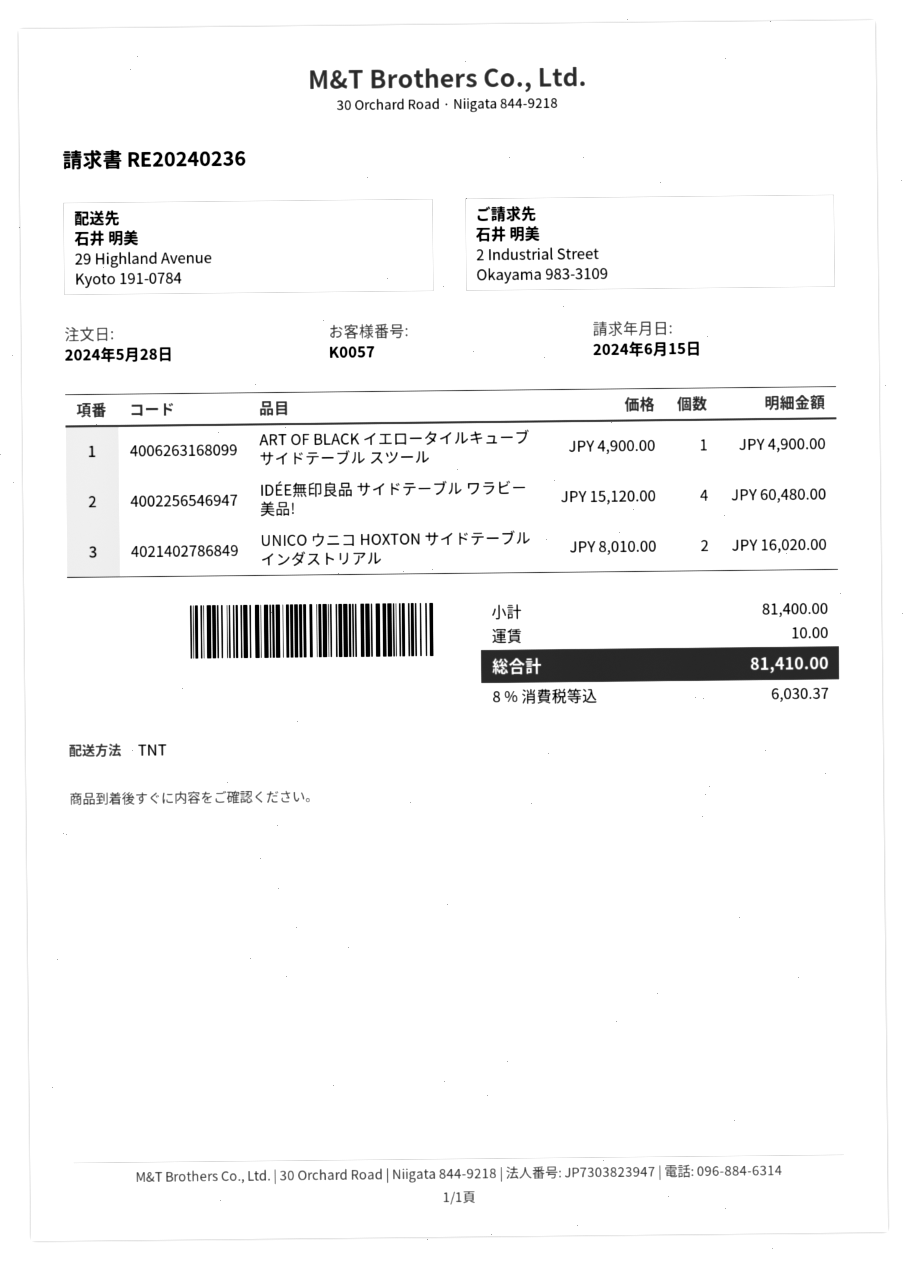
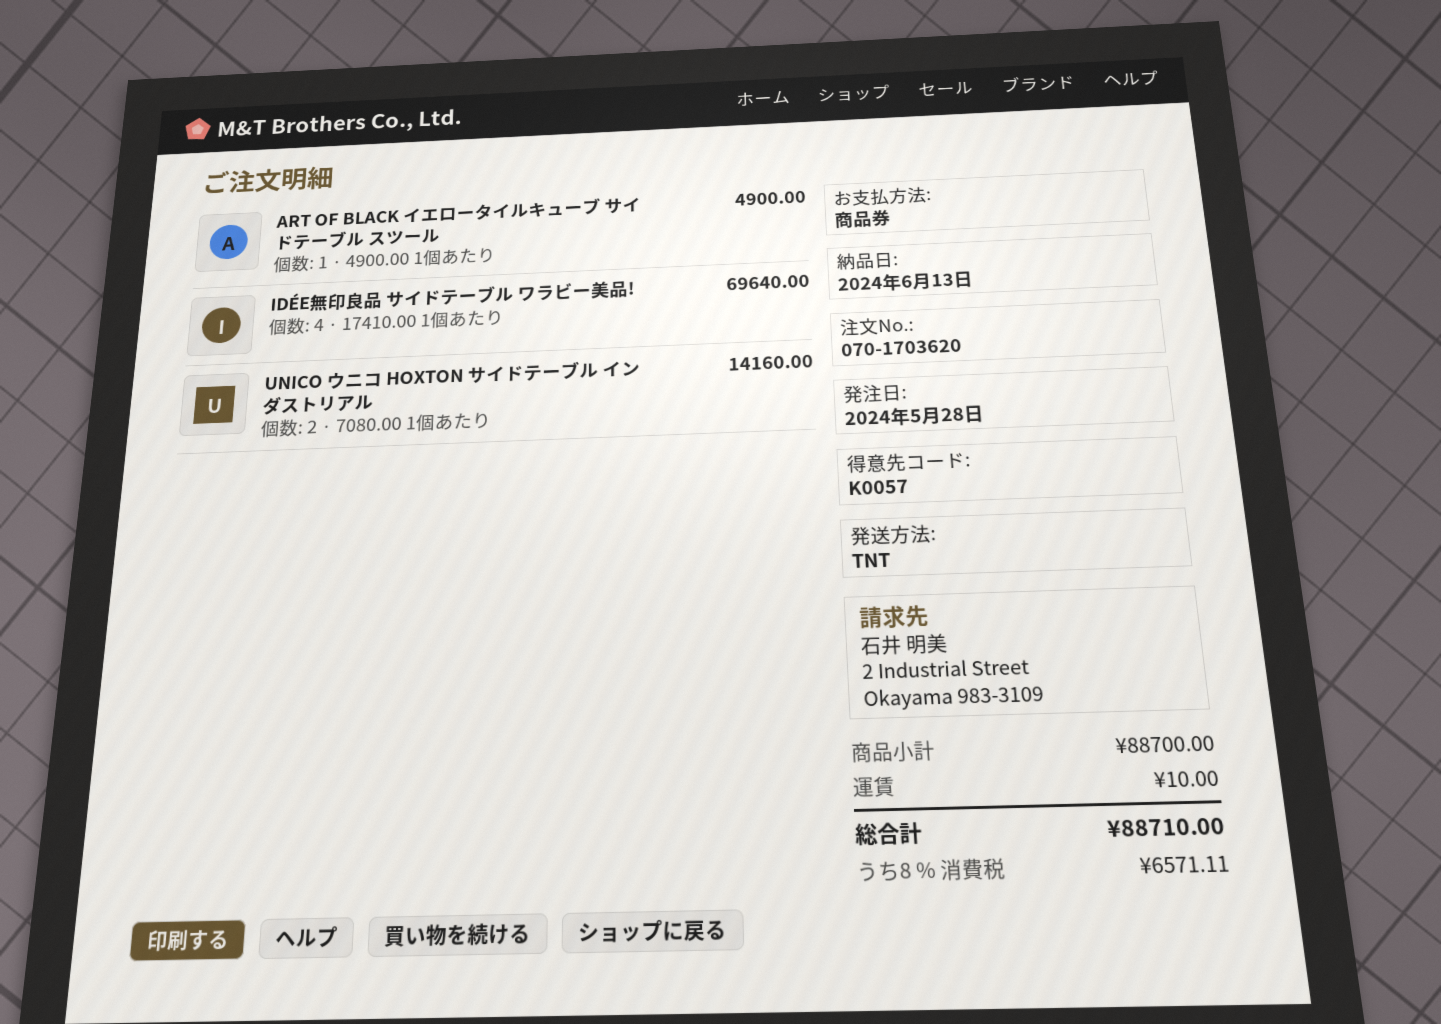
IDÉE無印良品 サイドテーブル ワラビー美品!: 4 x 15120.00 = 60480.00 -> 4 x 17410.00 = 69640.00
UNICO ウニコ HOXTON サイドテーブル インダストリアル: 2 x 8010.00 = 16020.00 -> 2 x 7080.00 = 14160.00
subtotal: 81400.00 -> 88700.00
tax: 8% = 6030.37 -> 8% = 6571.11
total: 81410.00 -> 88710.00

